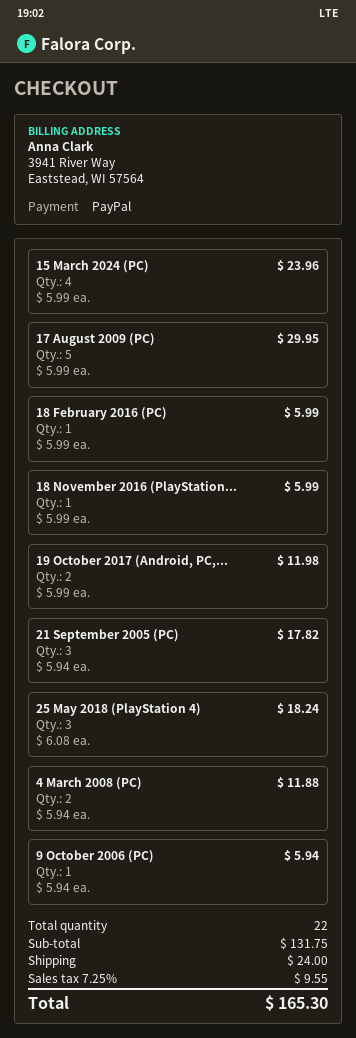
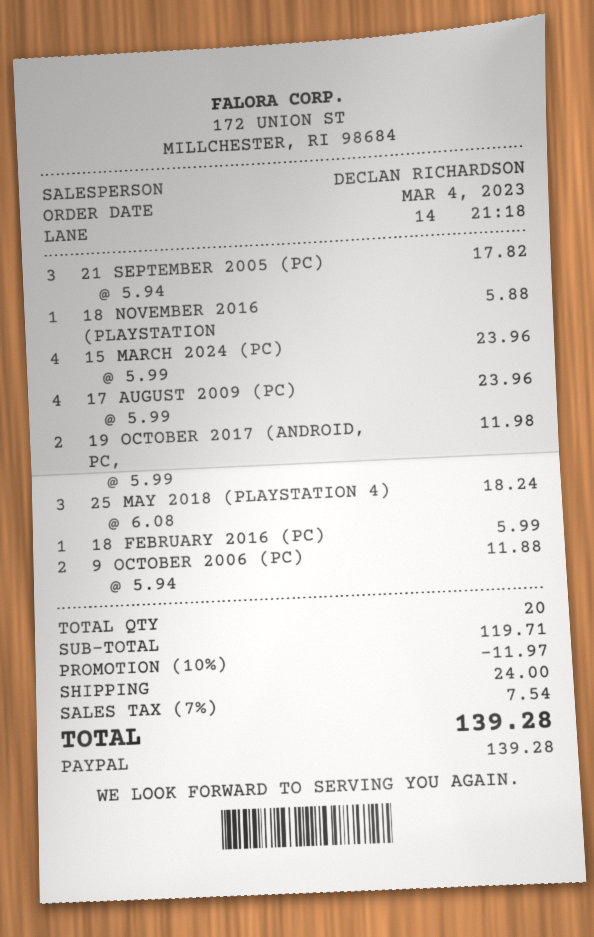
17 August 2009 (PC): 5 x 5.99 = 29.95 -> 4 x 5.99 = 23.96
18 November 2016 (PlayStation...: 1 x 5.99 = 5.99 -> 1 x 5.88 = 5.88
4 March 2008 (PC): 2 x 5.94 = 11.88 -> none
9 October 2006 (PC): 1 x 5.94 = 5.94 -> 2 x 5.94 = 11.88
total quantity: 22 -> 20
subtotal: 131.75 -> 119.71
discount: none -> 10% = 11.97
tax: 7.25% = 9.55 -> 7% = 7.54
total: 165.30 -> 139.28

